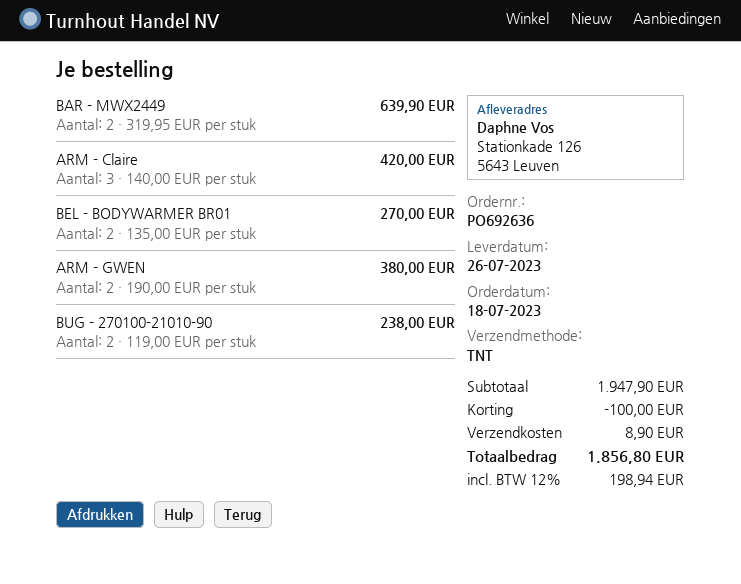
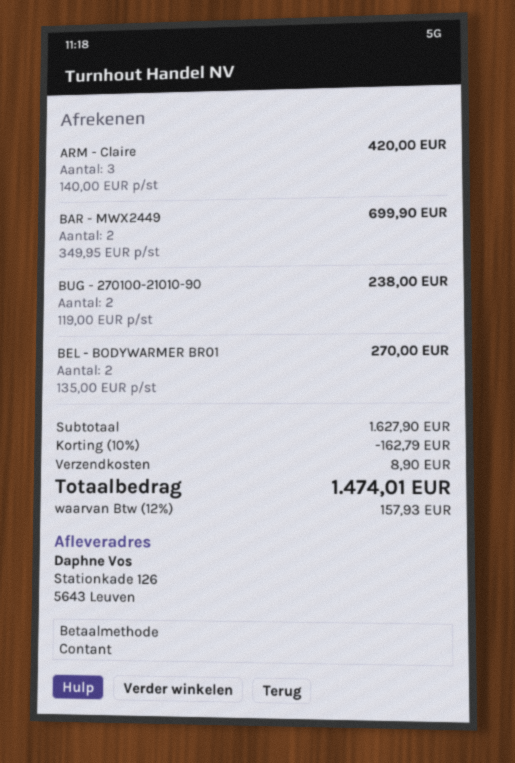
BAR - MWX2449: 2 x 319.95 = 639.90 -> 2 x 349.95 = 699.90
ARM - GWEN: 2 x 190.00 = 380.00 -> none
subtotal: 1947.90 -> 1627.90
discount: 100.00 -> 162.79
tax: 12% = 198.94 -> 12% = 157.93
total: 1856.80 -> 1474.01

